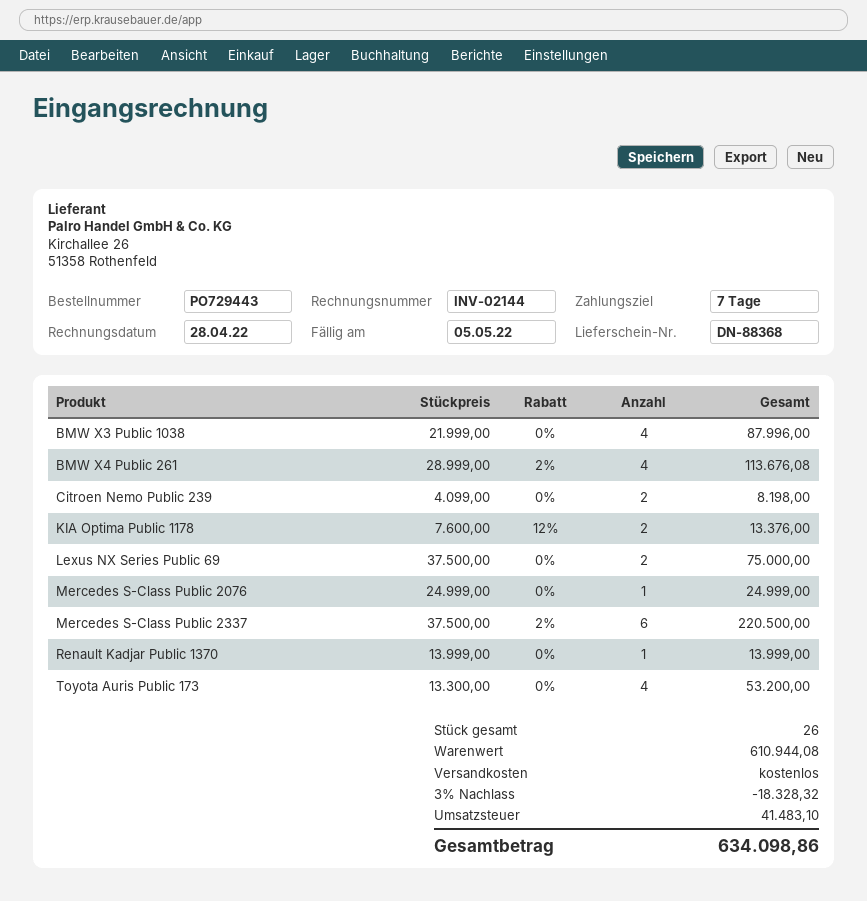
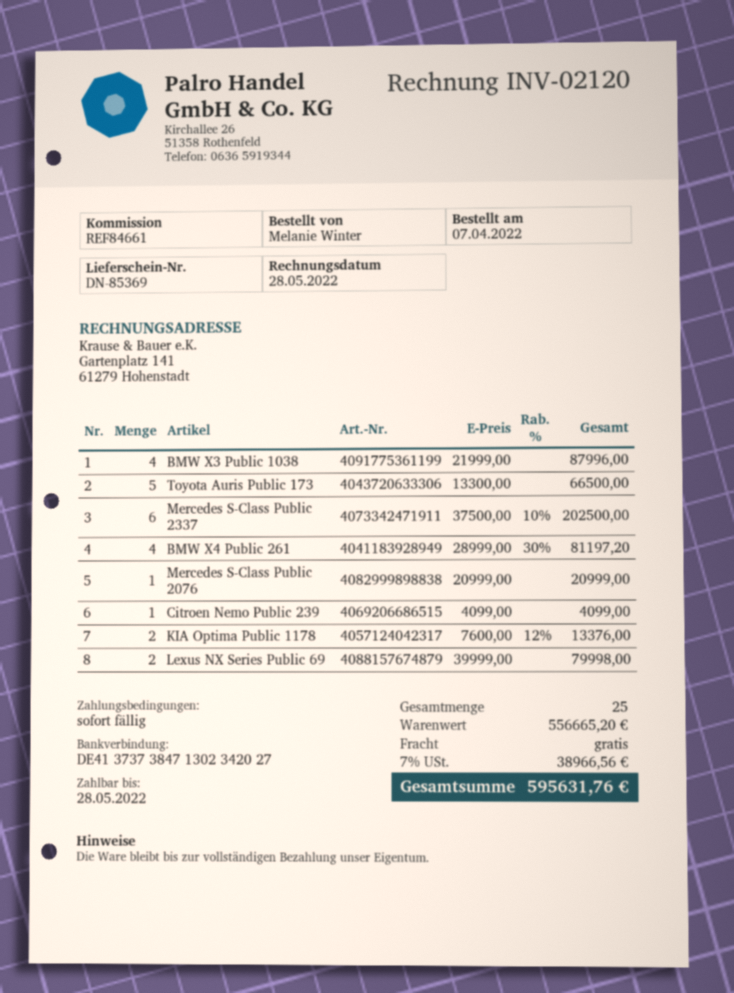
delivery note number: DN-88368 -> DN-85369
invoice number: INV-02144 -> INV-02120
invoice date: 2022-04-28 -> 2022-05-28
payment terms: 7 days -> on receipt
due date: 2022-05-05 -> 2022-05-28
BMW X4 Public 261: 4 x 28999.00 - 2% = 113676.08 -> 4 x 28999.00 - 30% = 81197.20
Citroen Nemo Public 239: 2 x 4099.00 = 8198.00 -> 1 x 4099.00 = 4099.00
Lexus NX Series Public 69: 2 x 37500.00 = 75000.00 -> 2 x 39999.00 = 79998.00
Mercedes S-Class Public 2076: 1 x 24999.00 = 24999.00 -> 1 x 20999.00 = 20999.00
Mercedes S-Class Public 2337: 6 x 37500.00 - 2% = 220500.00 -> 6 x 37500.00 - 10% = 202500.00
Renault Kadjar Public 1370: 1 x 13999.00 = 13999.00 -> none
Toyota Auris Public 173: 4 x 13300.00 = 53200.00 -> 5 x 13300.00 = 66500.00
total quantity: 26 -> 25
subtotal: 610944.08 -> 556665.20
discount: 3% = 18328.32 -> none
tax: 41483.10 -> 38966.56
total: 634098.86 -> 595631.76

